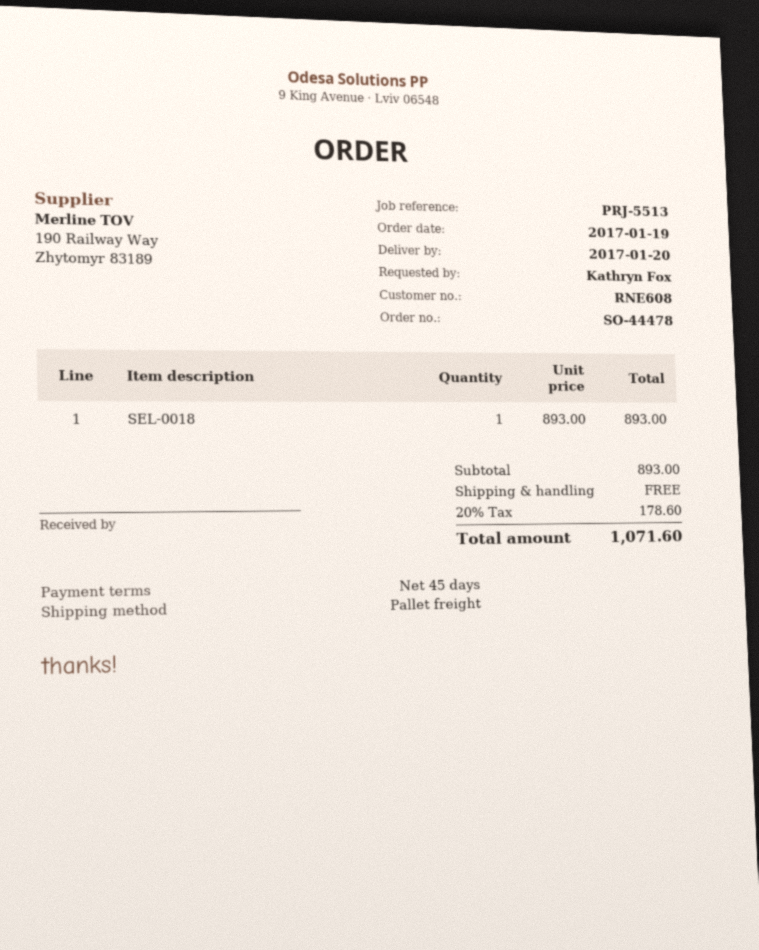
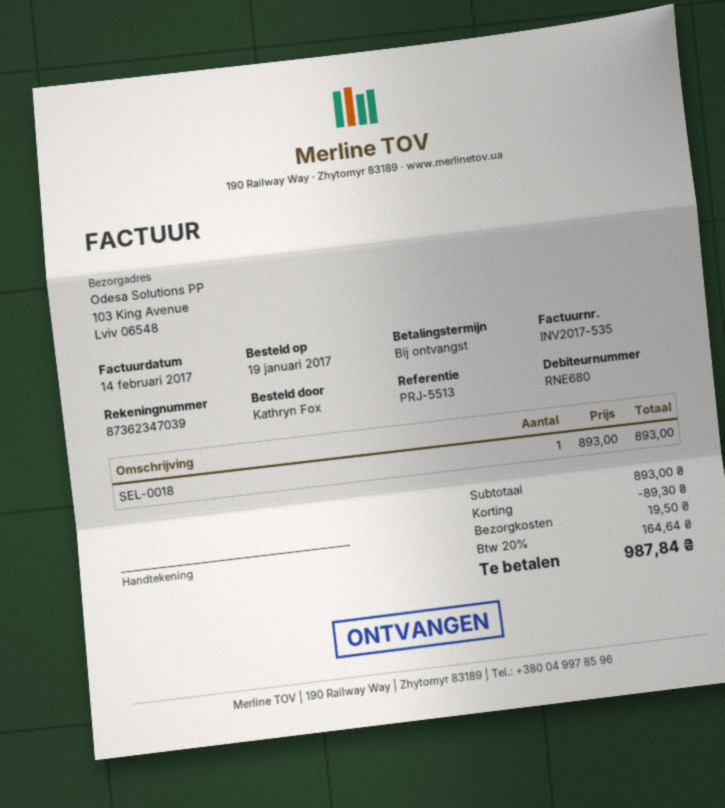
payment terms: 45 days -> on receipt
customer number: RNE608 -> RNE680
discount: none -> 89.30
shipping: 0.00 -> 19.50
tax: 20% = 178.60 -> 20% = 164.64
total: 1071.60 -> 987.84

